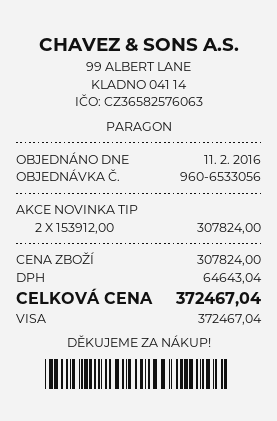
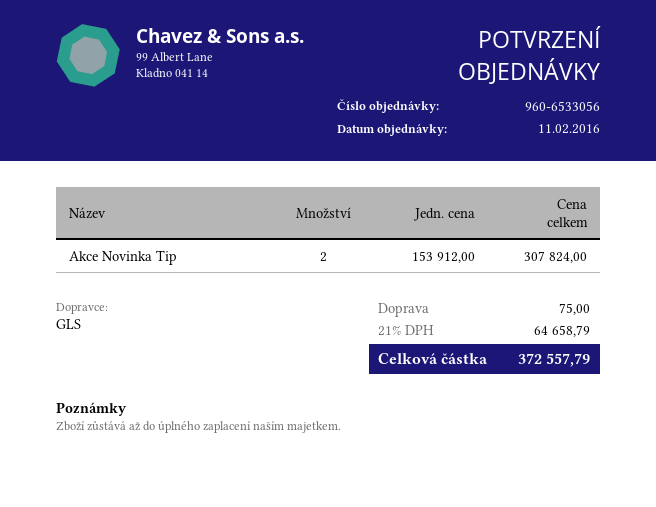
shipping: none -> 75.00
tax: 64643.04 -> 64658.79
total: 372467.04 -> 372557.79

